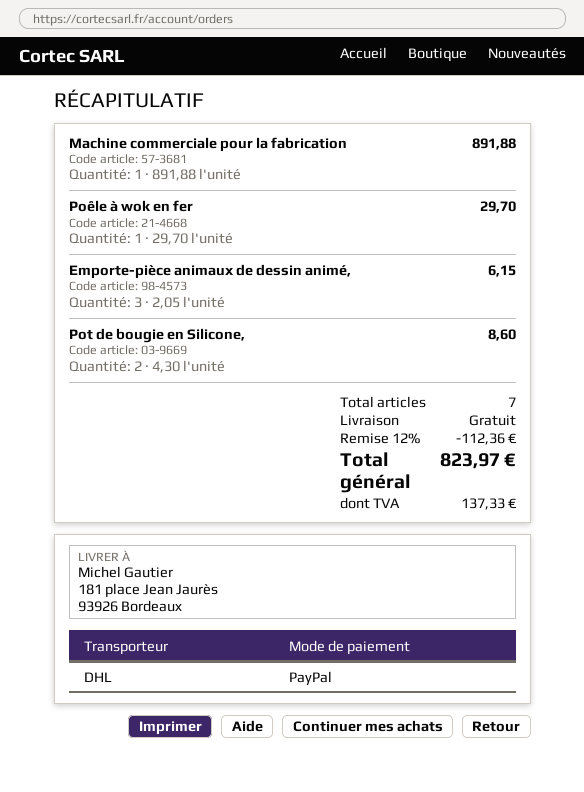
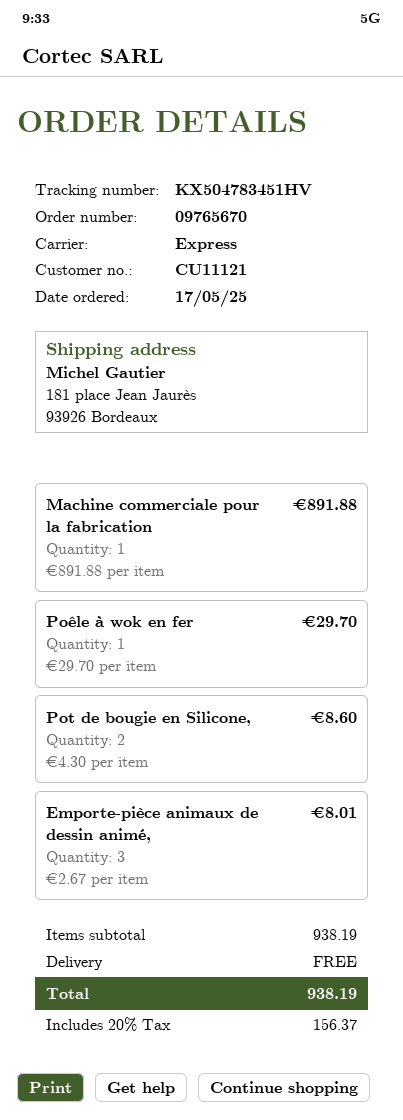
shipping method: DHL -> express
Emporte-pièce animaux de dessin animé,: 3 x 2.05 = 6.15 -> 3 x 2.67 = 8.01
discount: 12% = 112.36 -> none
tax: 137.33 -> 156.37
total: 823.97 -> 938.19

